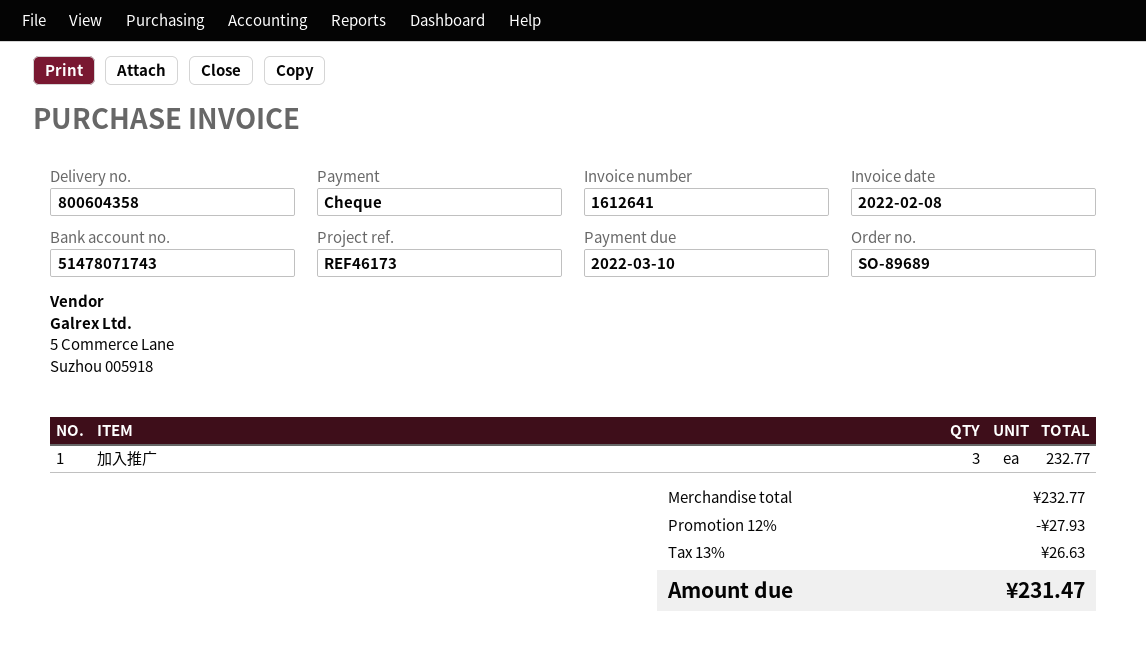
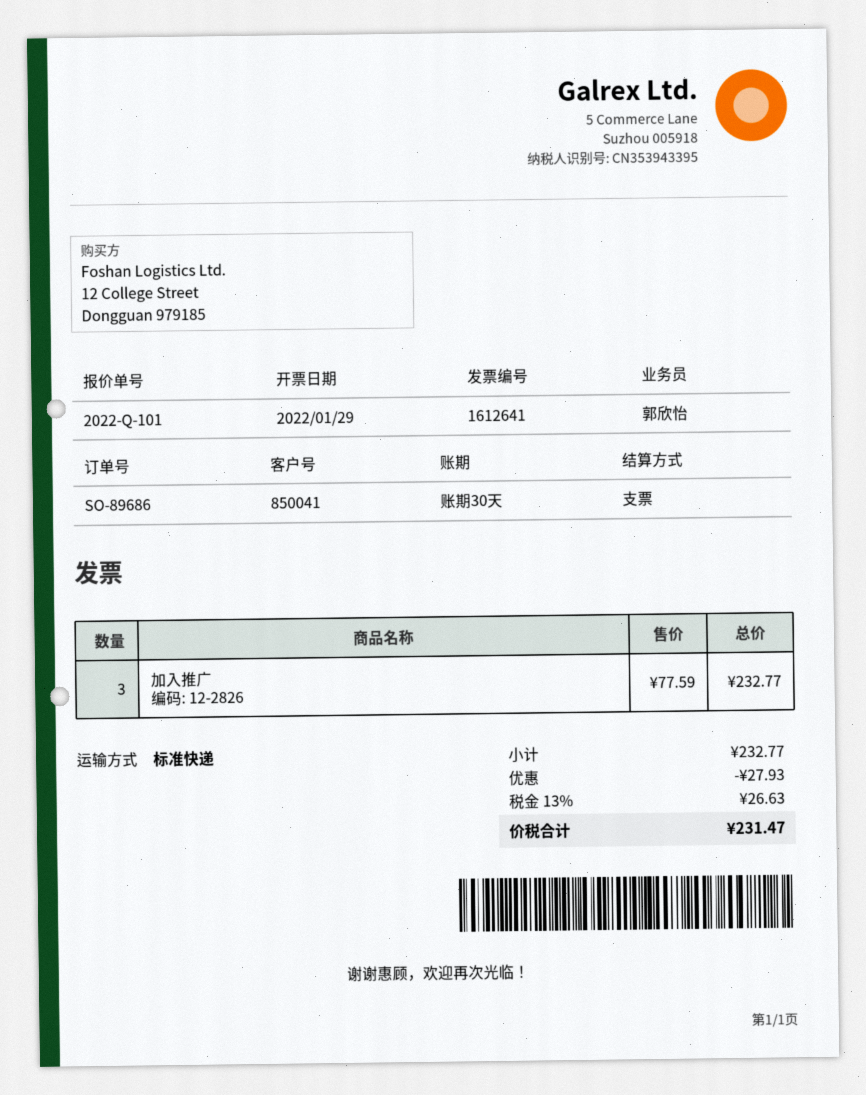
order number: SO-89689 -> SO-89686
invoice date: 2022-02-08 -> 2022-01-29

